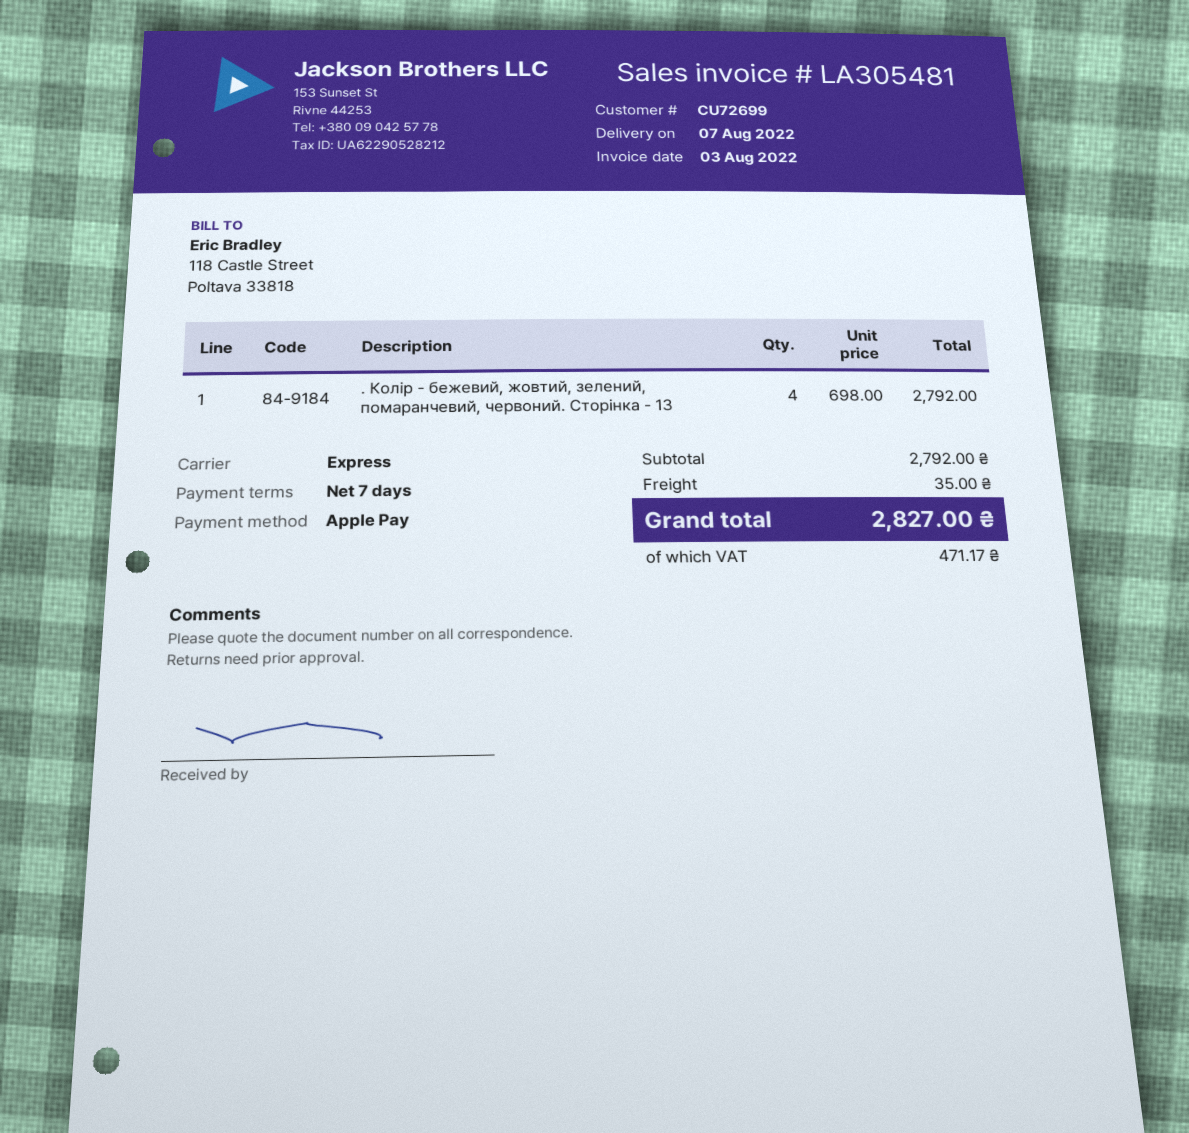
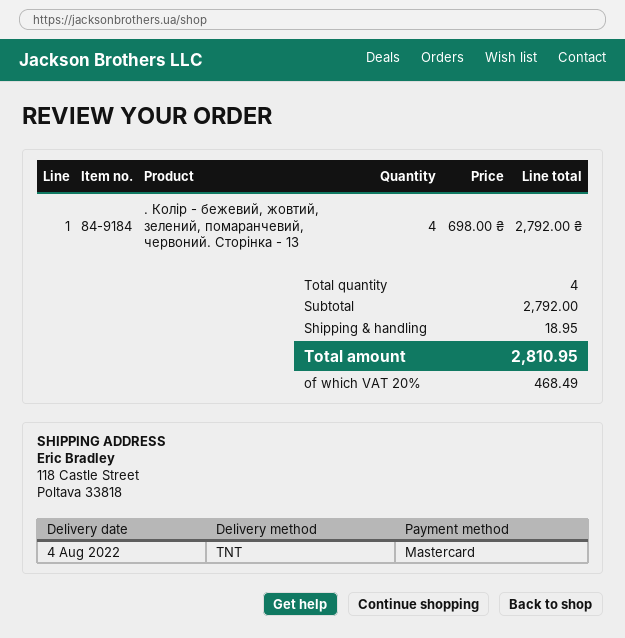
delivery date: 2022-08-07 -> 2022-08-04
payment method: Apple Pay -> Mastercard
shipping method: express -> TNT
shipping: 35.00 -> 18.95
tax: 471.17 -> 468.49
total: 2827.00 -> 2810.95

